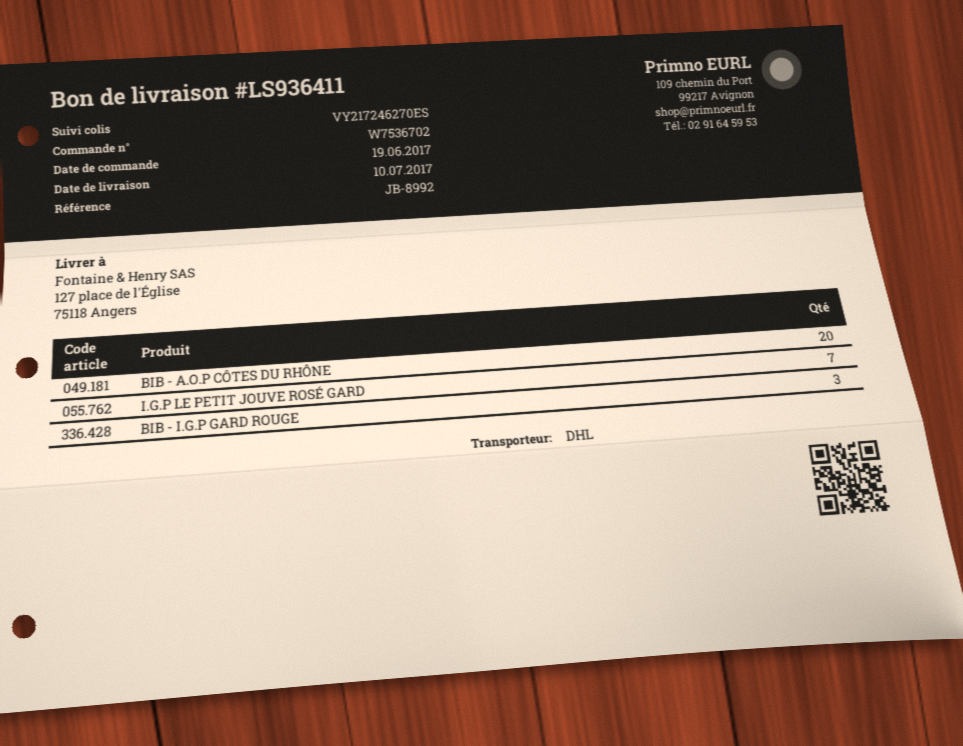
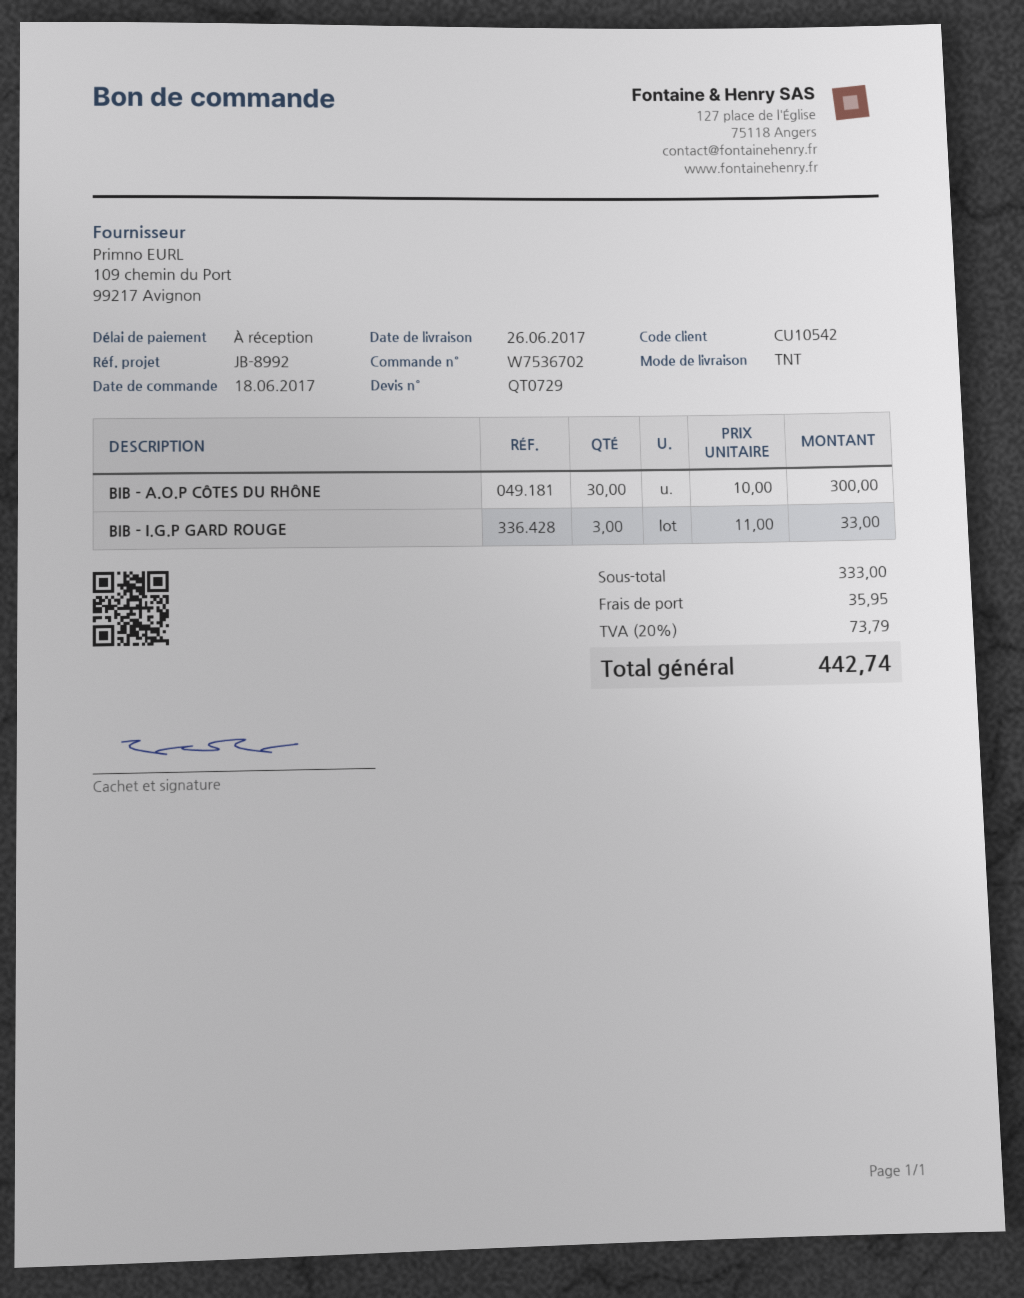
order date: 2017-06-19 -> 2017-06-18
delivery date: 2017-07-10 -> 2017-06-26
shipping method: DHL -> TNT
BIB - A.O.P CÔTES DU RHÔNE: 20 -> 30
I.G.P LE PETIT JOUVE ROSÉ GARD: 7 -> none

